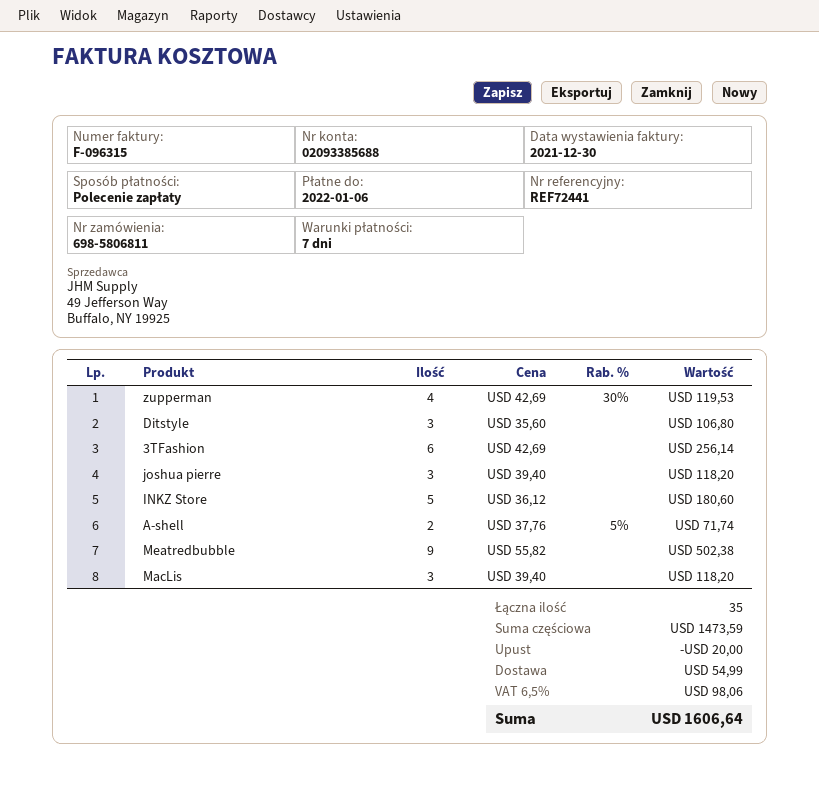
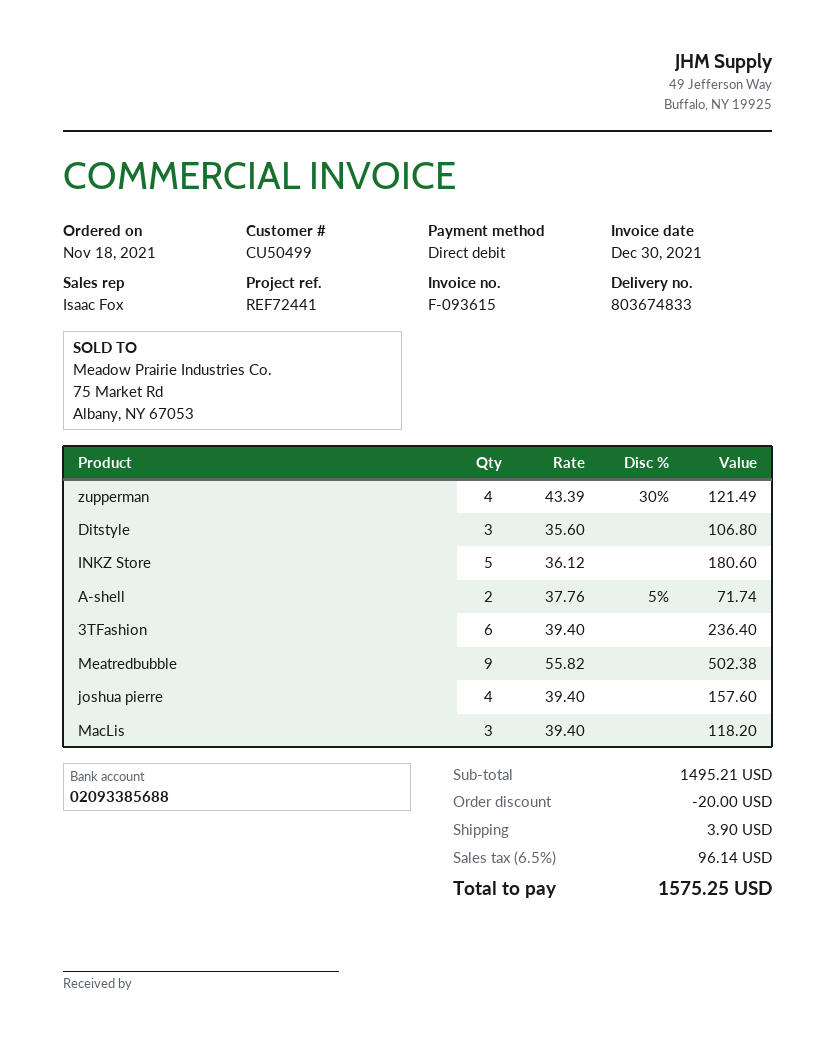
invoice number: F-096315 -> F-093615
zupperman: 4 x 42.69 - 30% = 119.53 -> 4 x 43.39 - 30% = 121.49
3TFashion: 6 x 42.69 = 256.14 -> 6 x 39.40 = 236.40
joshua pierre: 3 x 39.40 = 118.20 -> 4 x 39.40 = 157.60
subtotal: 1473.59 -> 1495.21
shipping: 54.99 -> 3.90
tax: 6.5% = 98.06 -> 6.5% = 96.14
total: 1606.64 -> 1575.25

